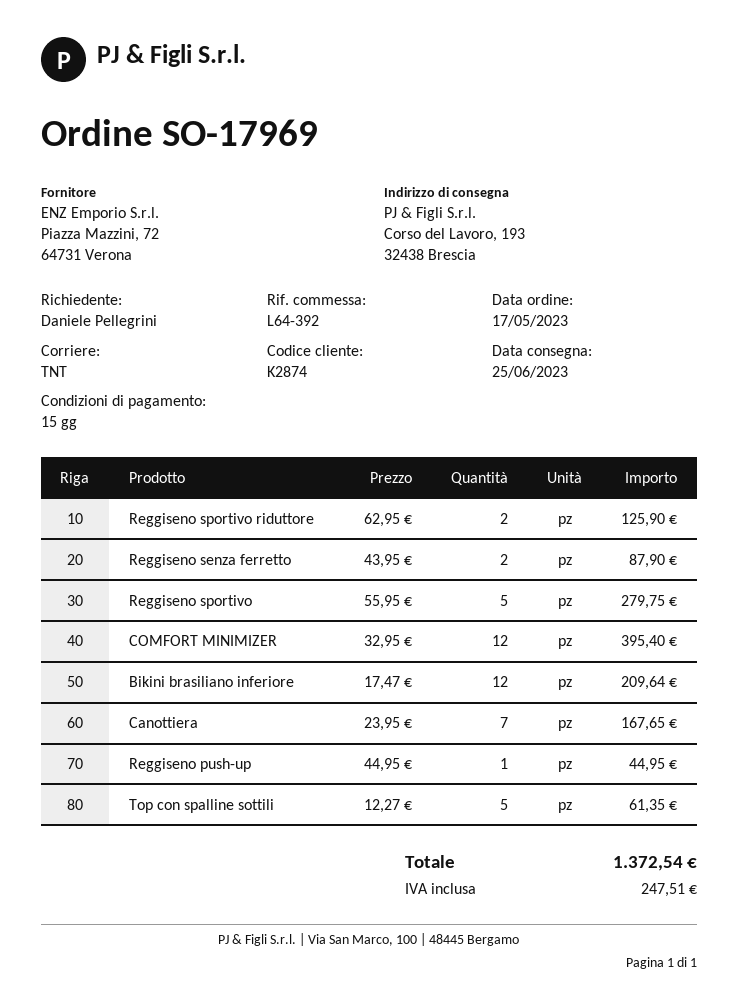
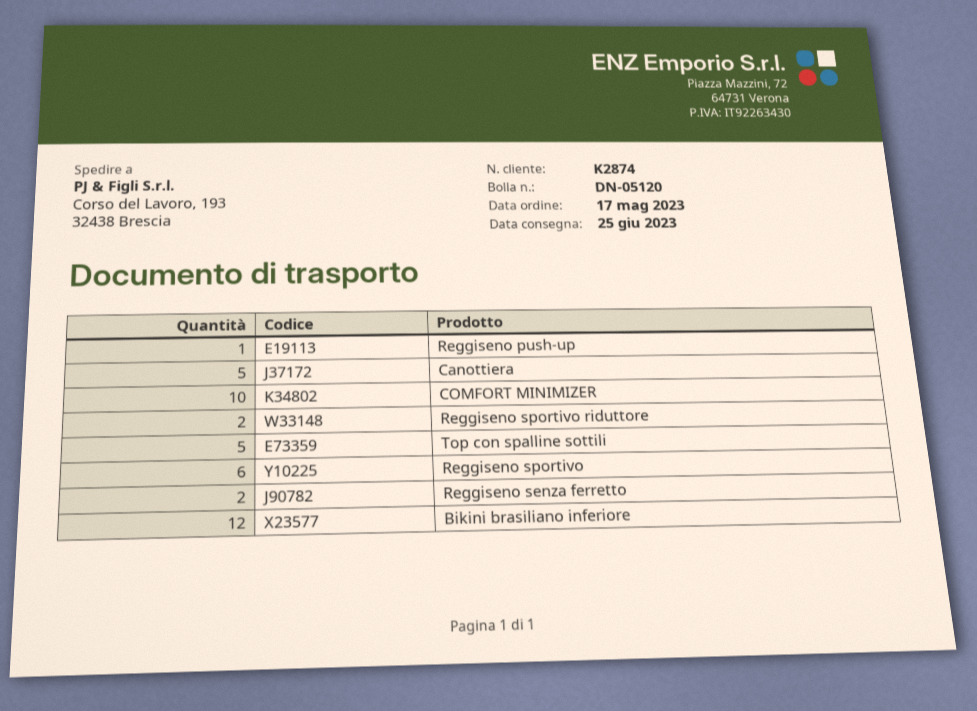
Reggiseno sportivo: 5 -> 6
COMFORT MINIMIZER: 12 -> 10
Canottiera: 7 -> 5

